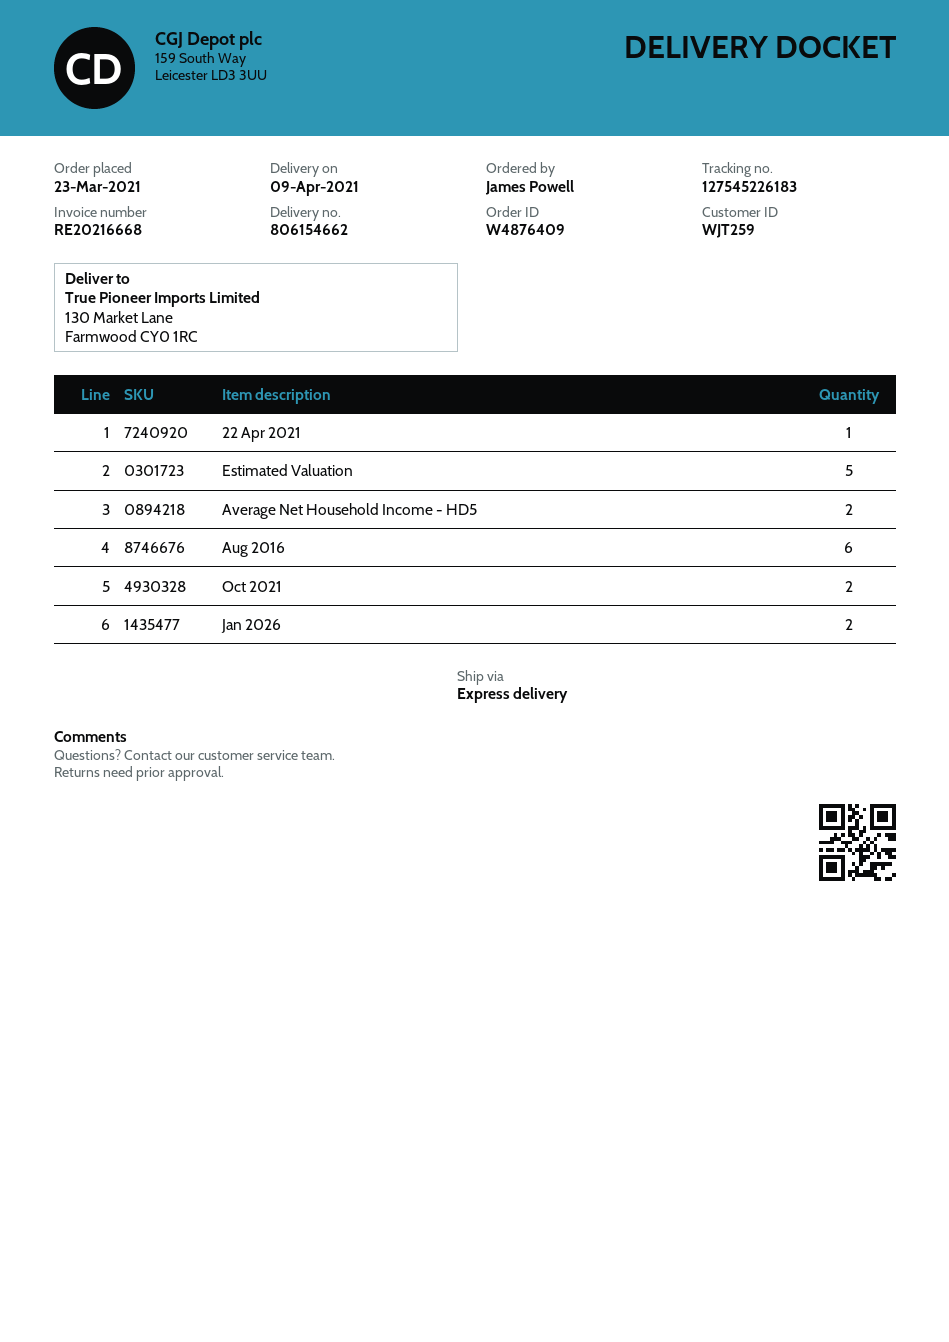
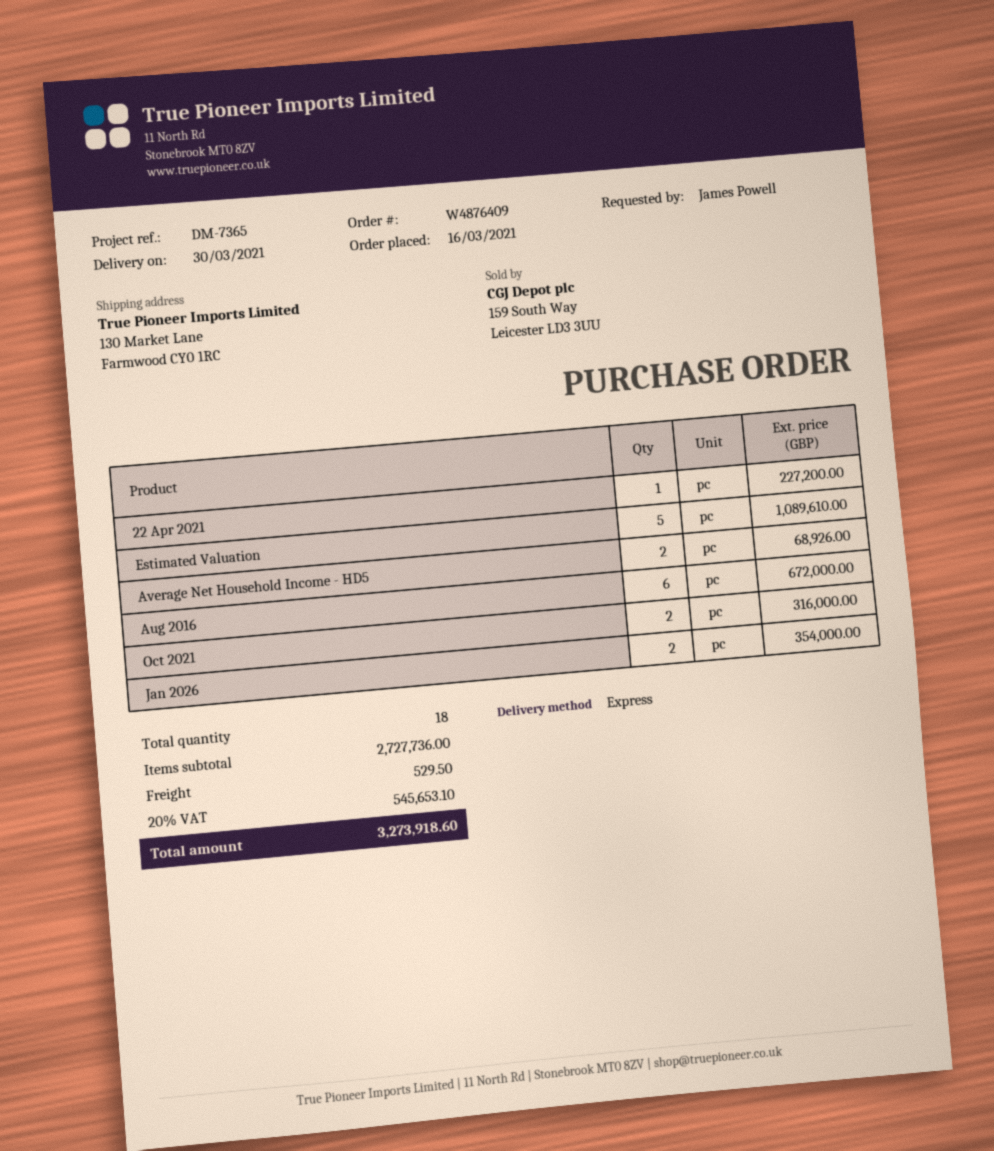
order date: 2021-03-23 -> 2021-03-16
delivery date: 2021-04-09 -> 2021-03-30

